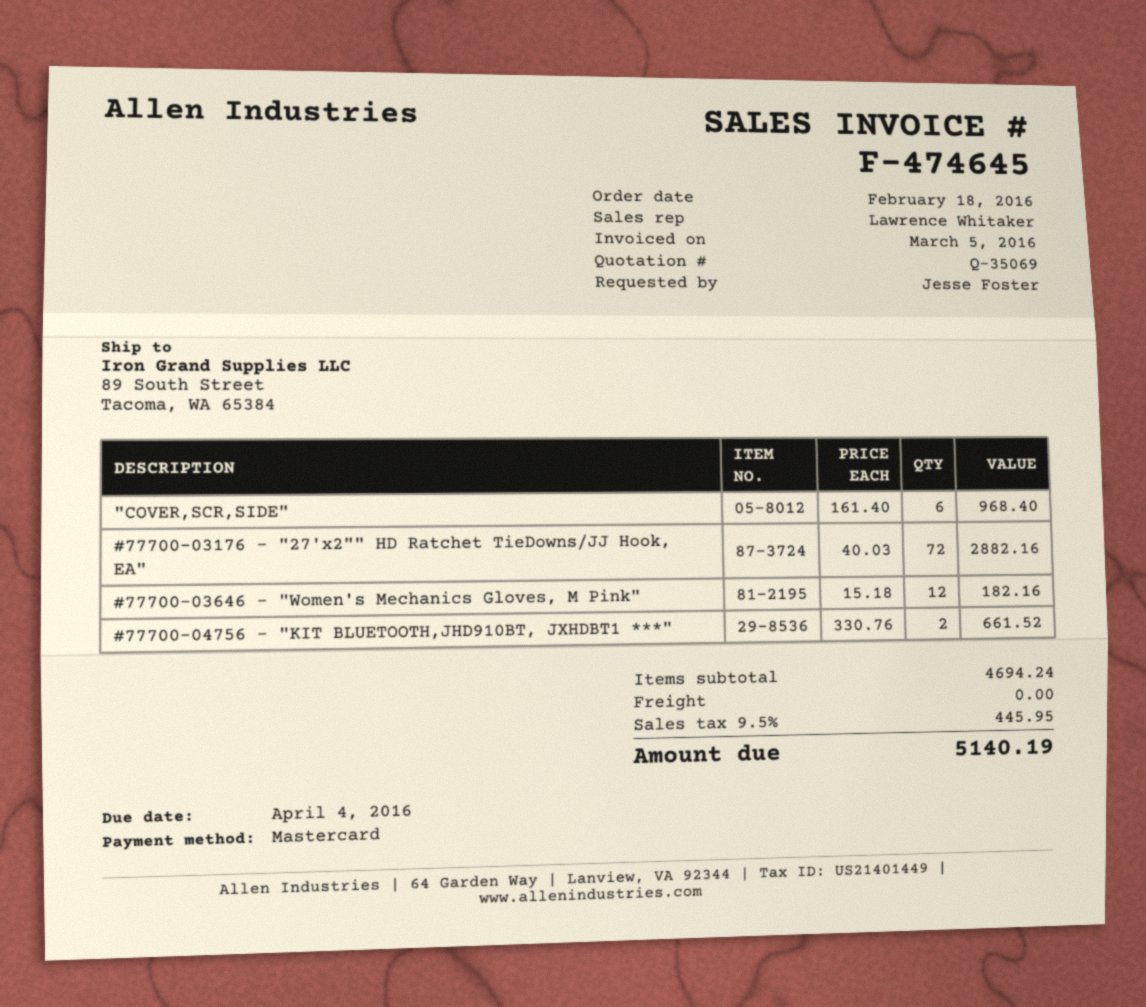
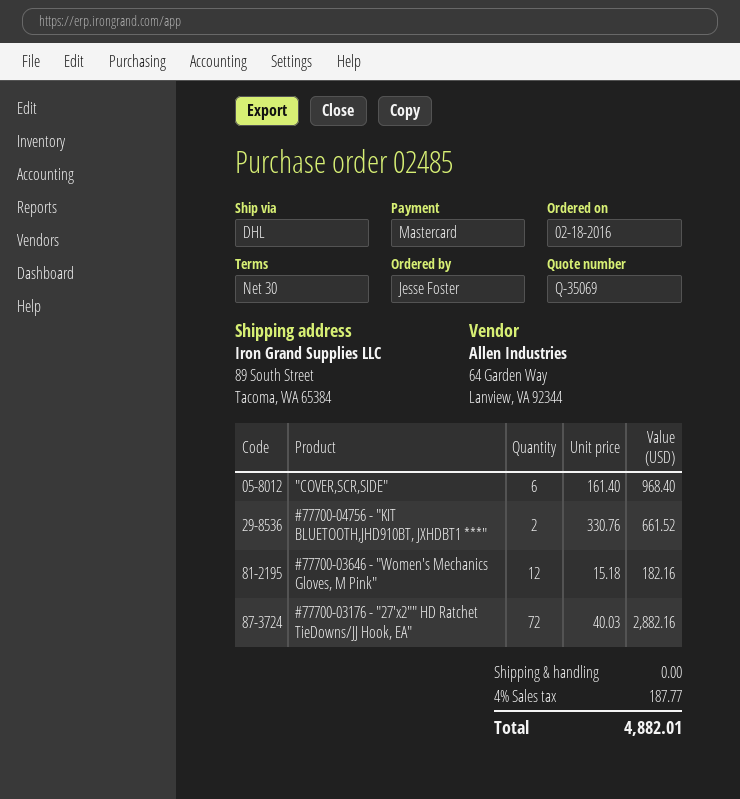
tax: 9.5% = 445.95 -> 4% = 187.77
total: 5140.19 -> 4882.01

